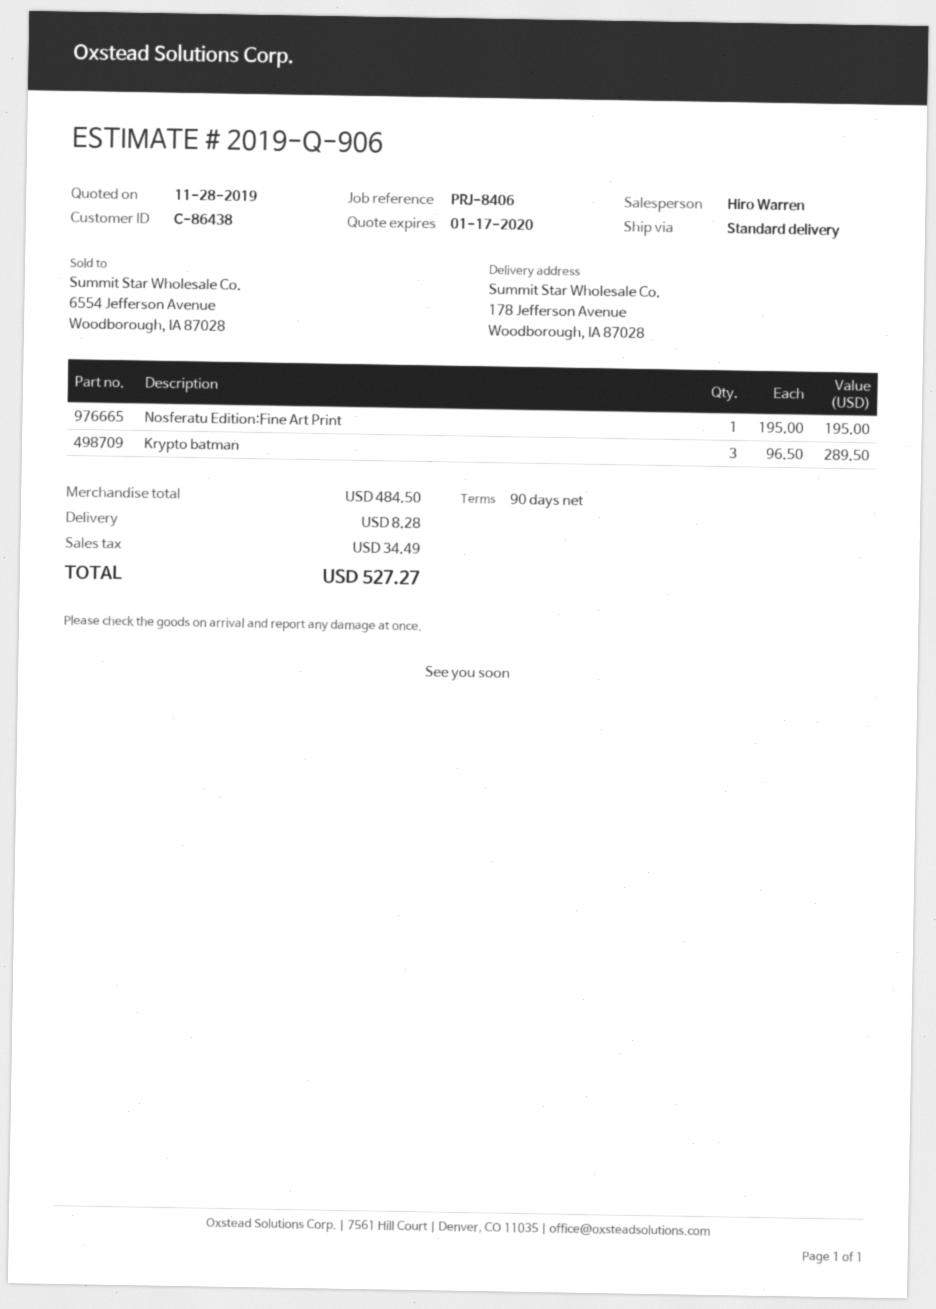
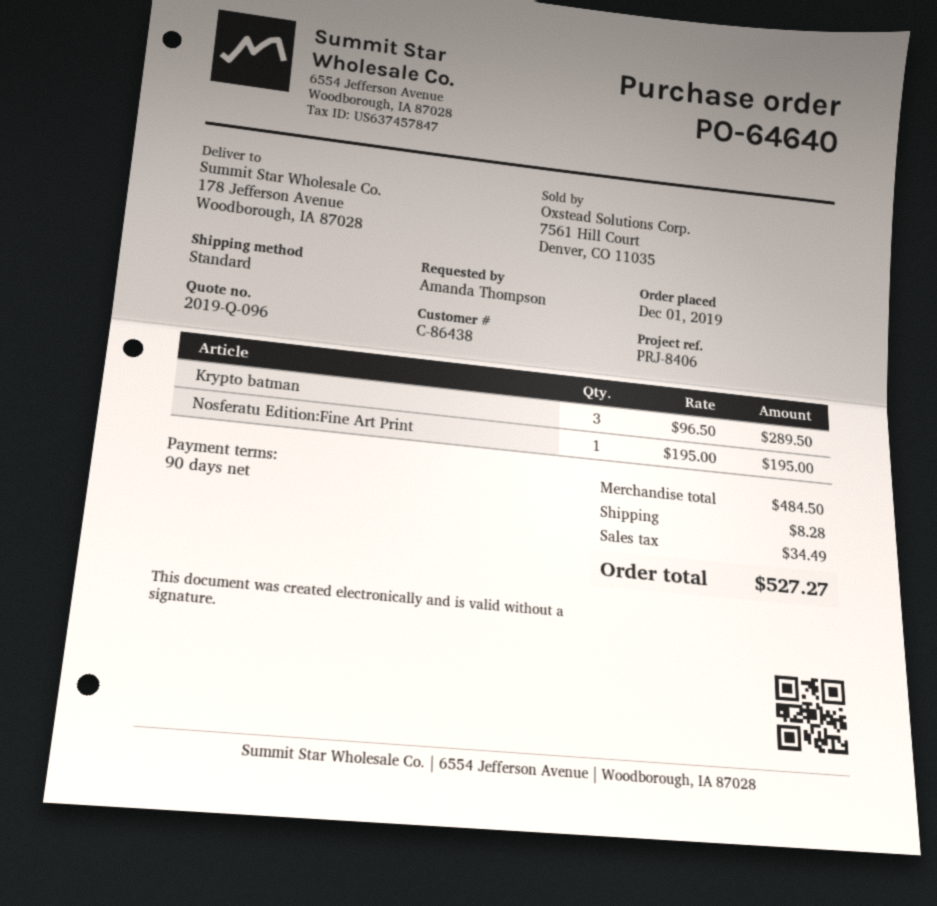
quote number: 2019-Q-906 -> 2019-Q-096

